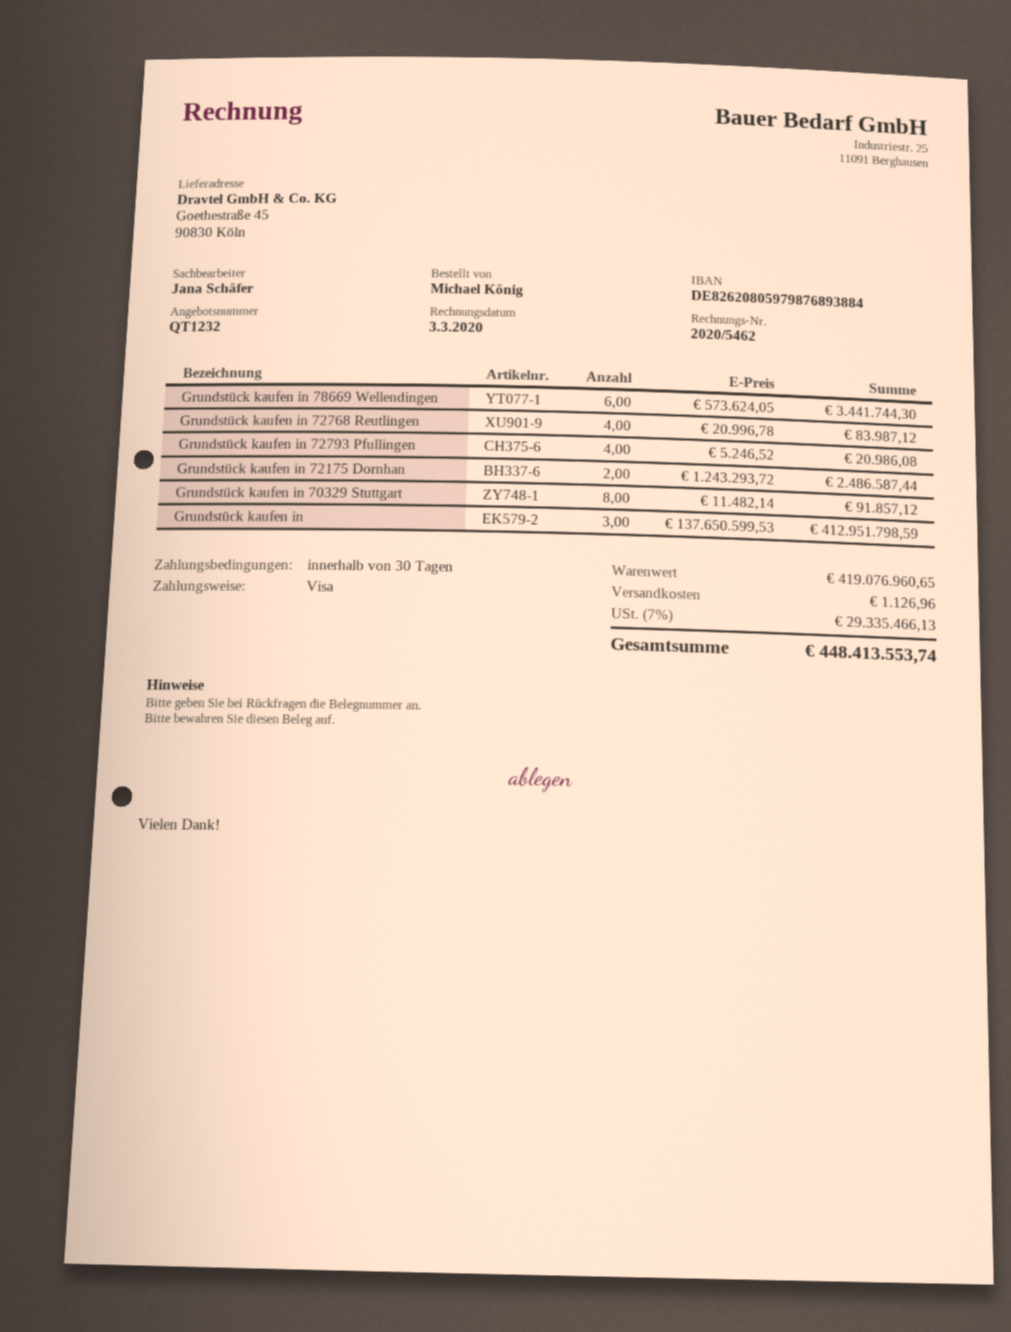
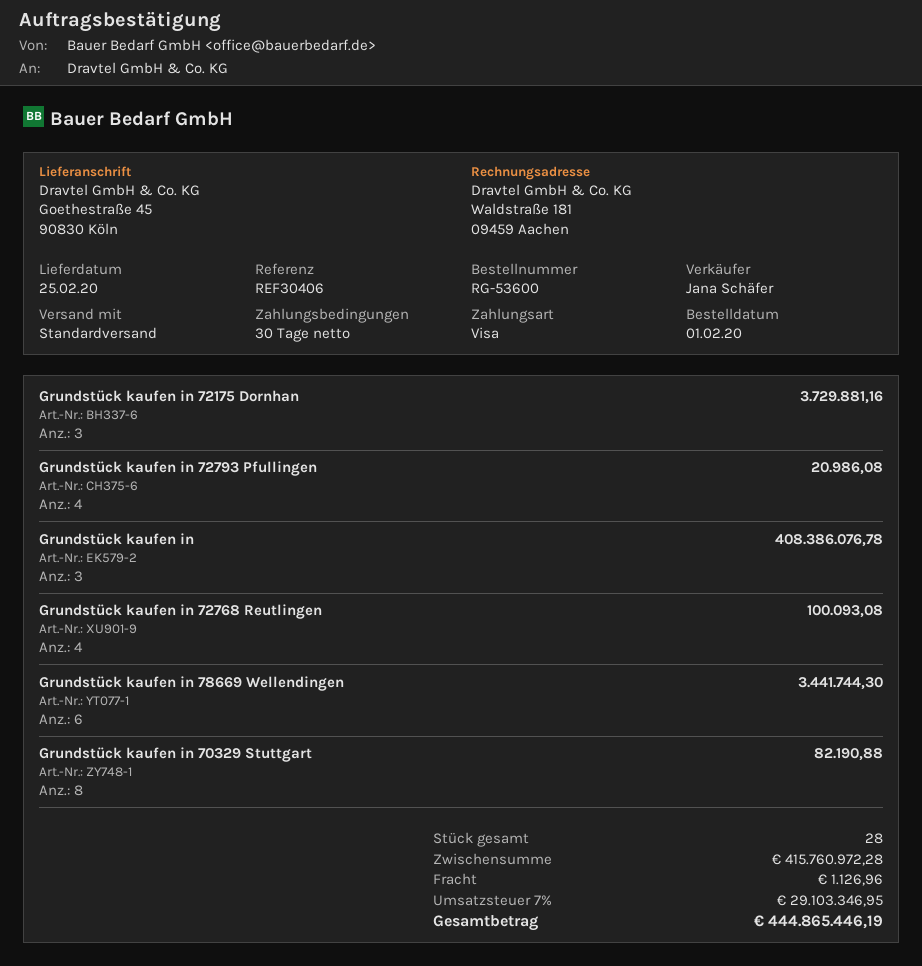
Grundstück kaufen in 72768 Reutlingen: 4 for 83987.12 -> 4 for 100093.08
Grundstück kaufen in 72175 Dornhan: 2 for 2486587.44 -> 3 for 3729881.16
Grundstück kaufen in 70329 Stuttgart: 8 for 91857.12 -> 8 for 82190.88
Grundstück kaufen in: 3 for 412951798.59 -> 3 for 408386076.78
subtotal: 419076960.65 -> 415760972.28
tax: 7% = 29335466.13 -> 7% = 29103346.95
total: 448413553.74 -> 444865446.19

